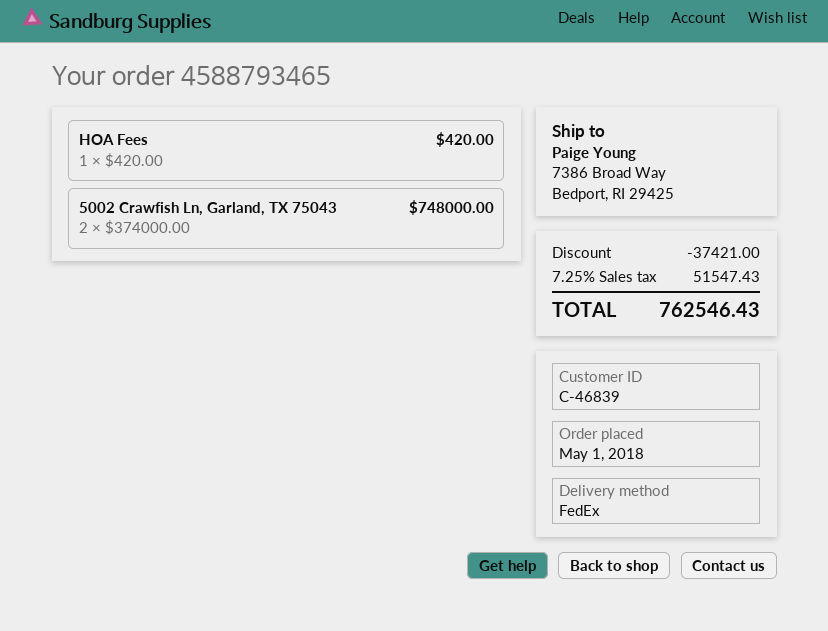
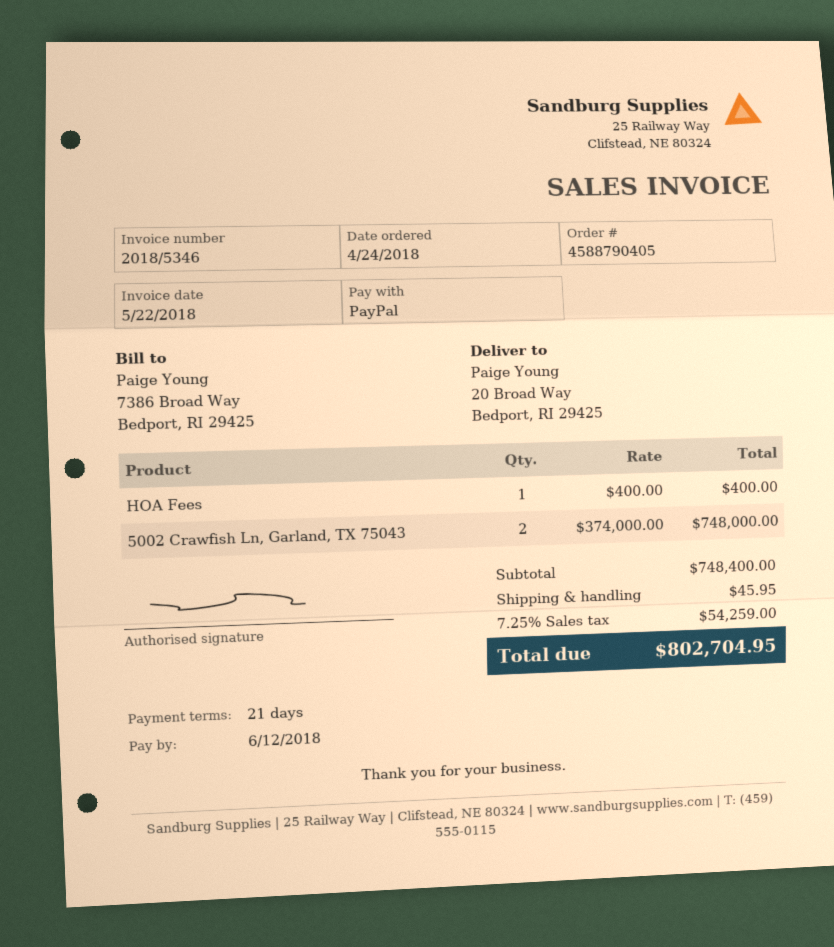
order number: 4588793465 -> 4588790405
order date: 2018-05-01 -> 2018-04-24
ship to: 7386 Broad Way, Bedport, RI 29425 -> 20 Broad Way, Bedport, RI 29425
HOA Fees: 1 x 420.00 = 420.00 -> 1 x 400.00 = 400.00
discount: 37421.00 -> none
shipping: none -> 45.95
tax: 7.25% = 51547.43 -> 7.25% = 54259.00
total: 762546.43 -> 802704.95

